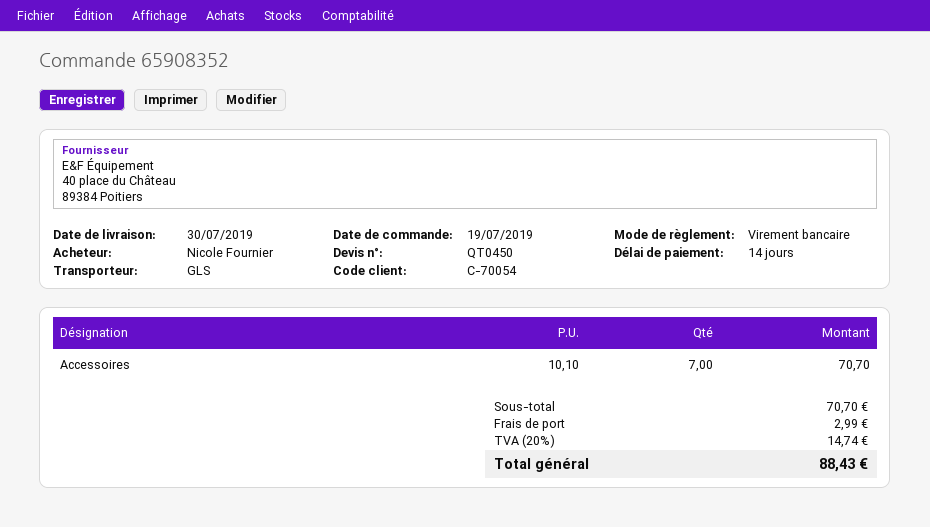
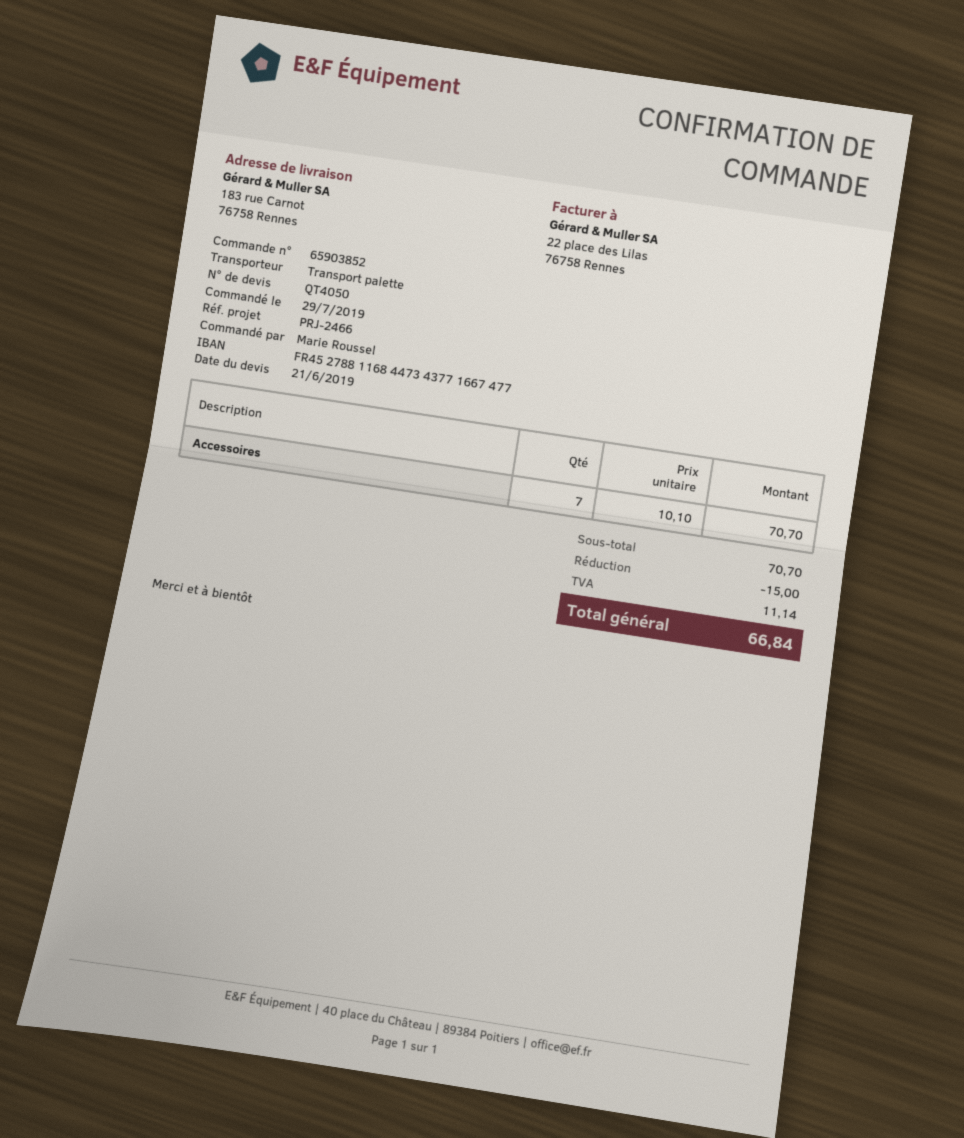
quote number: QT0450 -> QT4050
order number: 65908352 -> 65903852
order date: 2019-07-19 -> 2019-07-29
ordered by: Nicole Fournier -> Marie Roussel
shipping method: GLS -> pallet freight
discount: none -> 15.00
shipping: 2.99 -> none
tax: 14.74 -> 11.14
total: 88.43 -> 66.84

